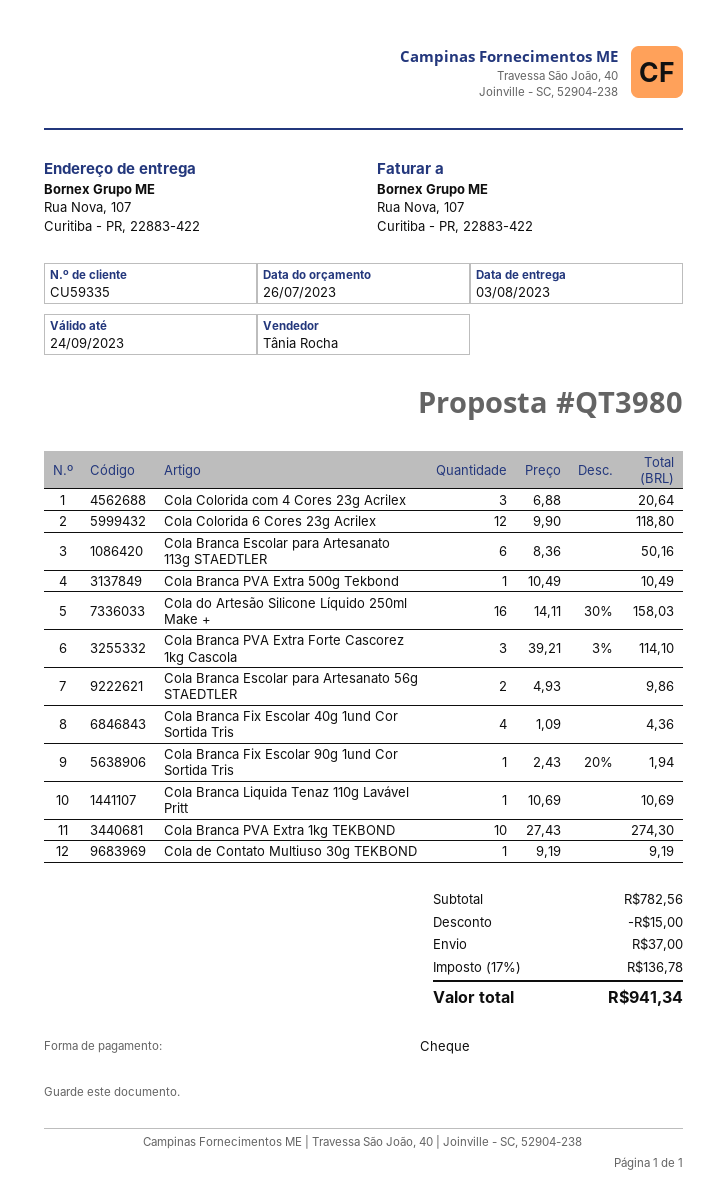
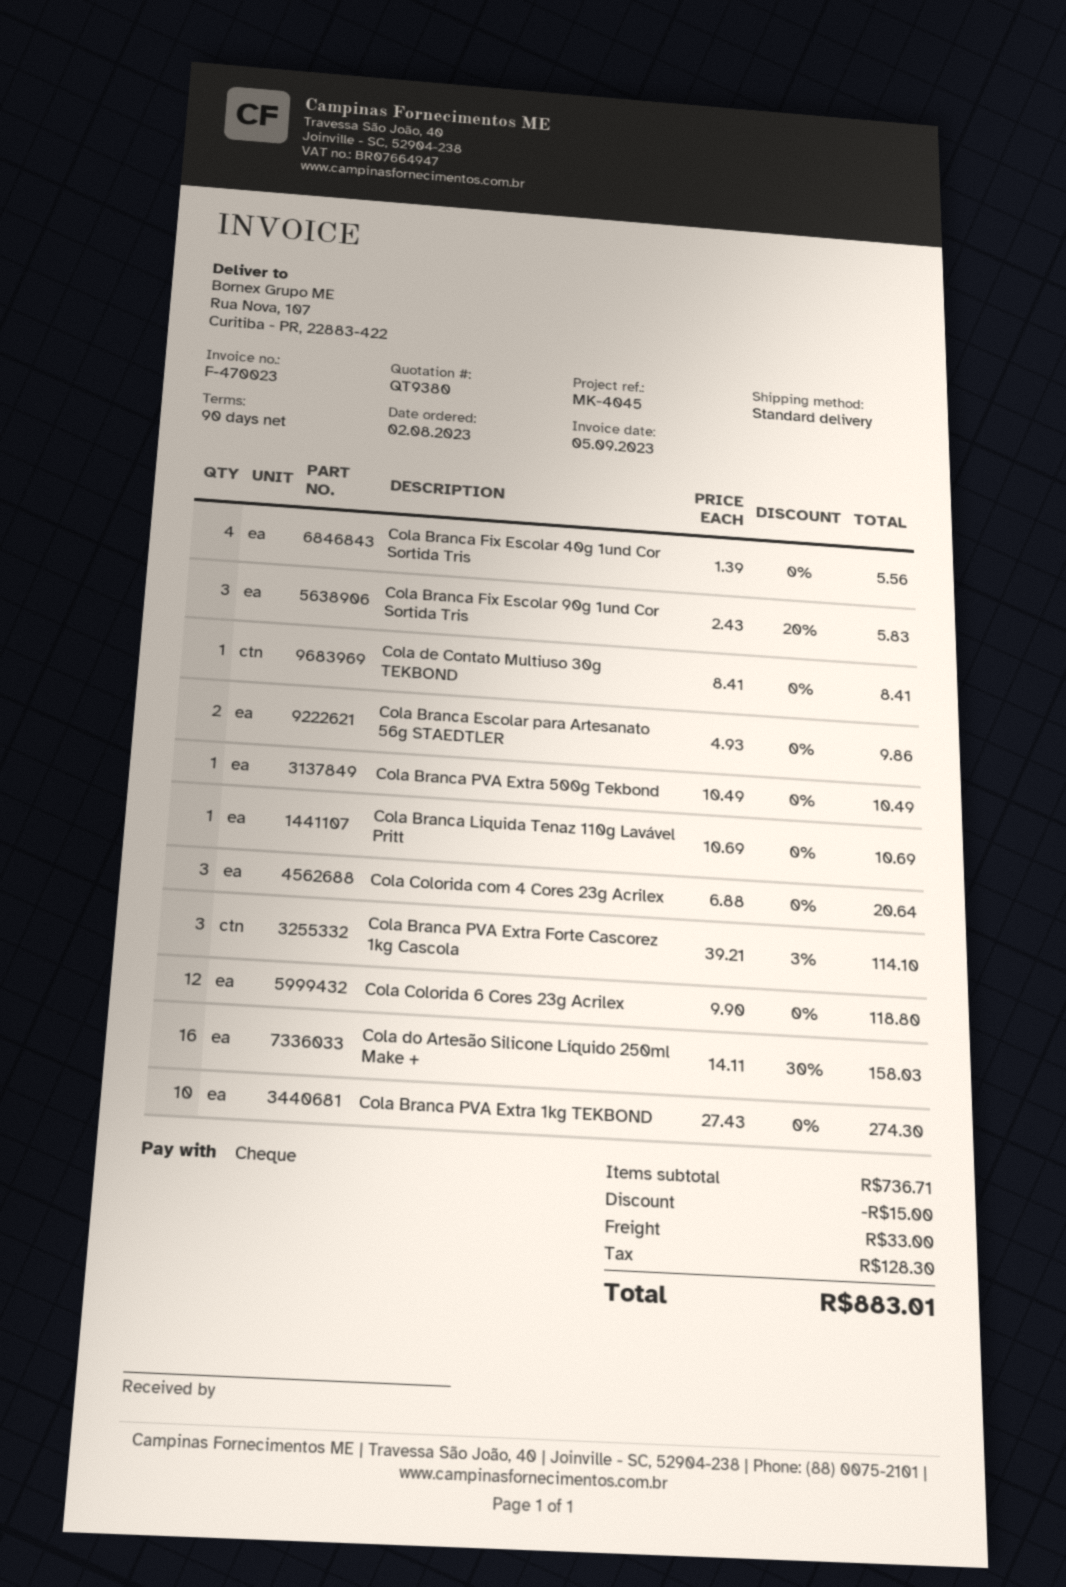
quote number: QT3980 -> QT9380
Cola Branca Escolar para Artesanato 113g STAEDTLER: 6 x 8.36 = 50.16 -> none
Cola Branca Fix Escolar 40g 1und Cor Sortida Tris: 4 x 1.09 = 4.36 -> 4 x 1.39 = 5.56
Cola Branca Fix Escolar 90g 1und Cor Sortida Tris: 1 x 2.43 - 20% = 1.94 -> 3 x 2.43 - 20% = 5.83
Cola de Contato Multiuso 30g TEKBOND: 1 x 9.19 = 9.19 -> 1 x 8.41 = 8.41
subtotal: 782.56 -> 736.71
shipping: 37.00 -> 33.00
tax: 136.78 -> 128.30
total: 941.34 -> 883.01

